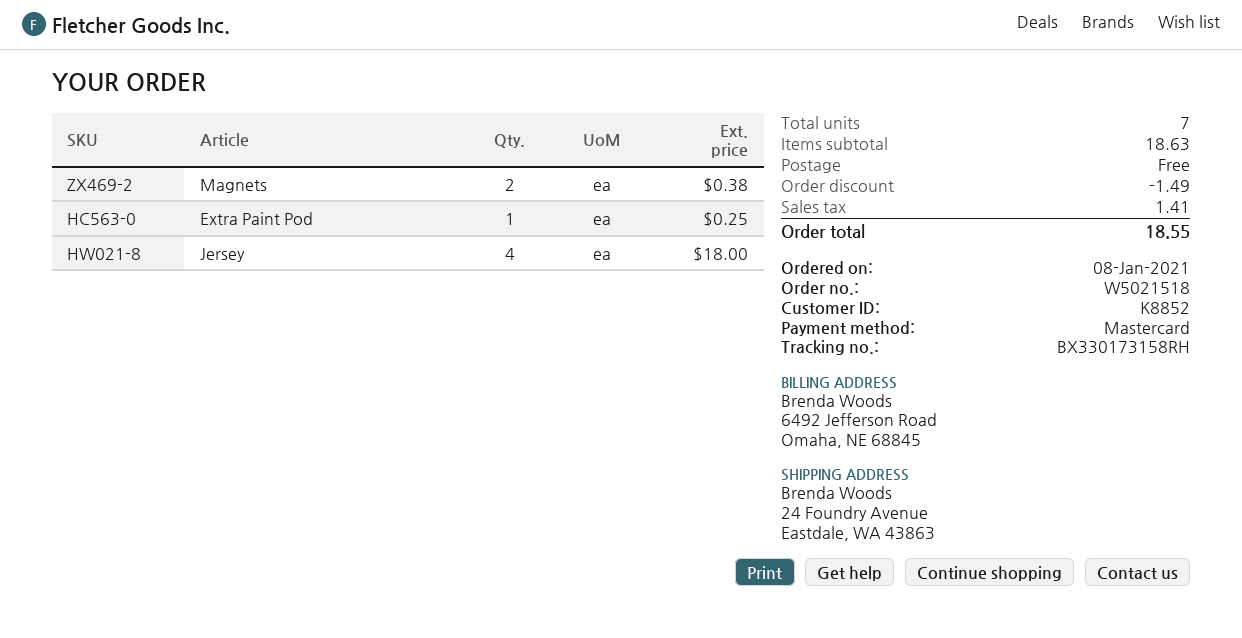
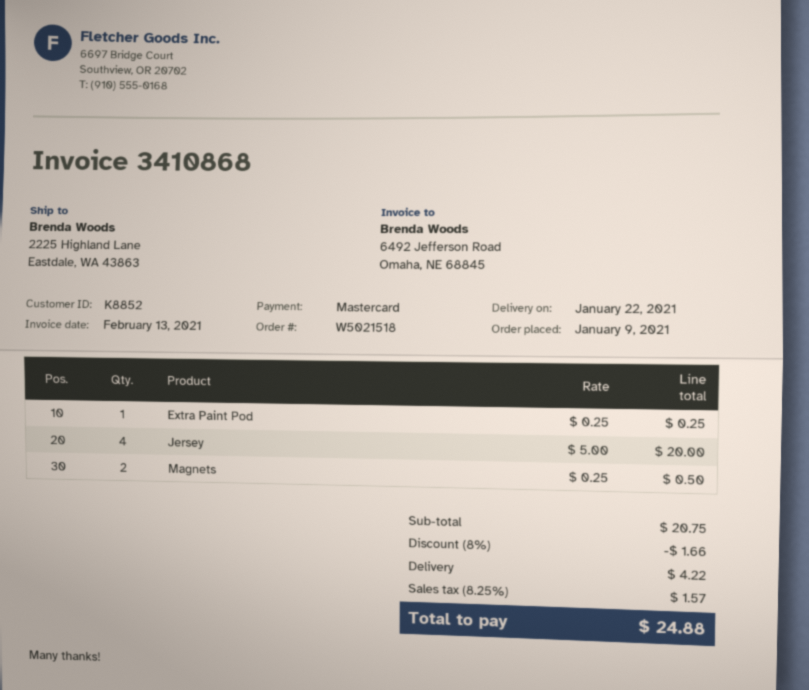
order date: 2021-01-08 -> 2021-01-09
ship to: 24 Foundry Avenue, Eastdale, WA 43863 -> 2225 Highland Lane, Eastdale, WA 43863
Magnets: 2 for 0.38 -> 2 for 0.50
Jersey: 4 for 18.00 -> 4 for 20.00
subtotal: 18.63 -> 20.75
discount: 1.49 -> 1.66
shipping: 0.00 -> 4.22
tax: 1.41 -> 1.57
total: 18.55 -> 24.88

